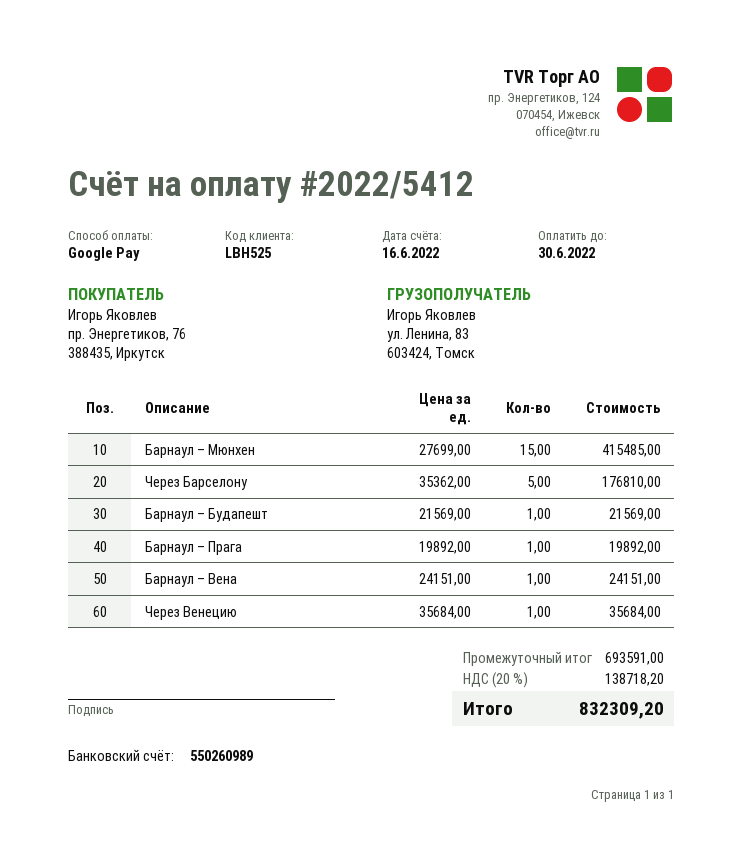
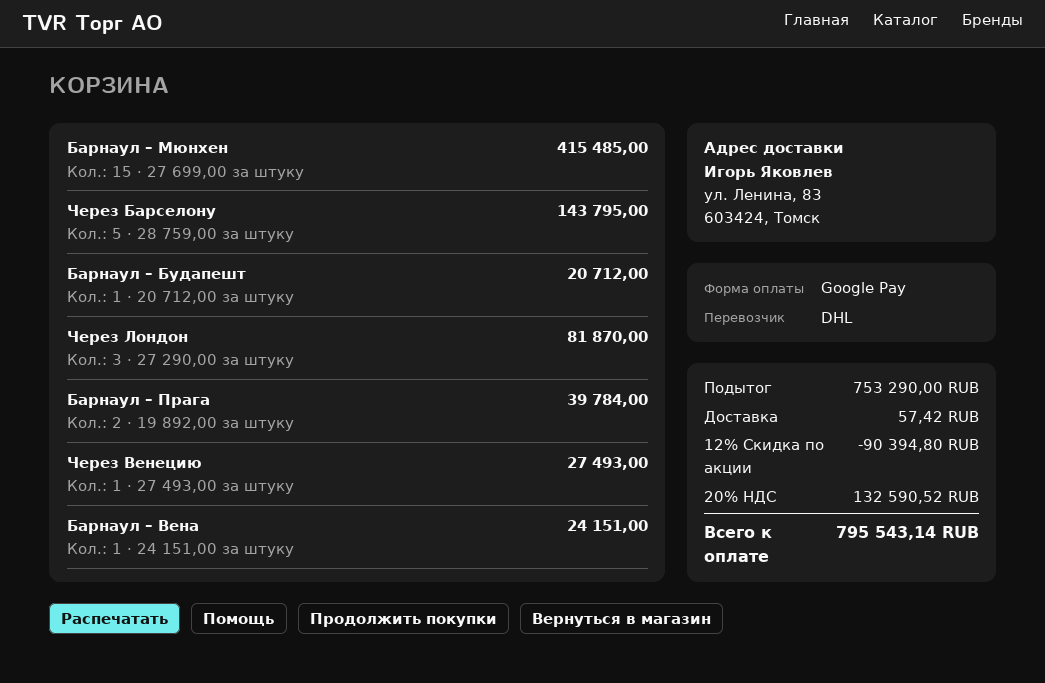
Через Барселону: 5 x 35362.00 = 176810.00 -> 5 x 28759.00 = 143795.00
Барнаул – Будапешт: 1 x 21569.00 = 21569.00 -> 1 x 20712.00 = 20712.00
Барнаул – Прага: 1 x 19892.00 = 19892.00 -> 2 x 19892.00 = 39784.00
Через Венецию: 1 x 35684.00 = 35684.00 -> 1 x 27493.00 = 27493.00
Через Лондон: none -> 3 x 27290.00 = 81870.00
subtotal: 693591.00 -> 753290.00
discount: none -> 12% = 90394.80
shipping: none -> 57.42
tax: 20% = 138718.20 -> 20% = 132590.52
total: 832309.20 -> 795543.14

